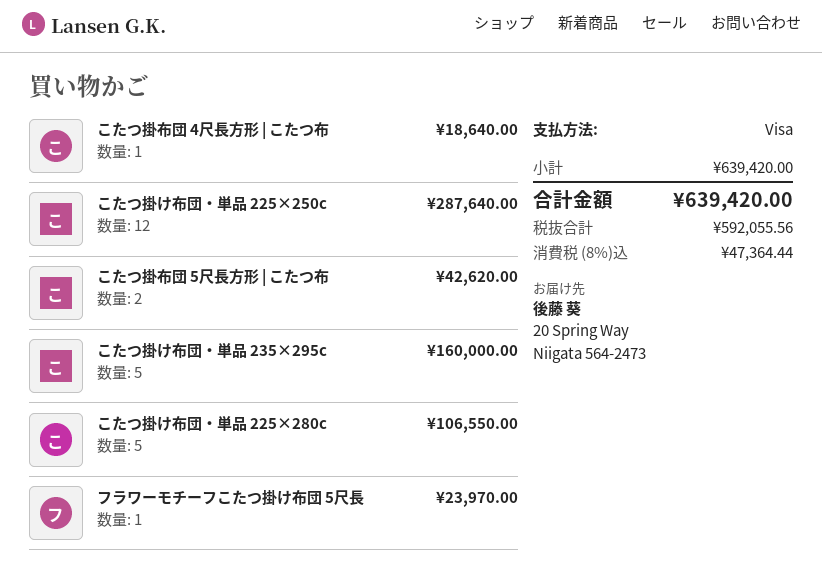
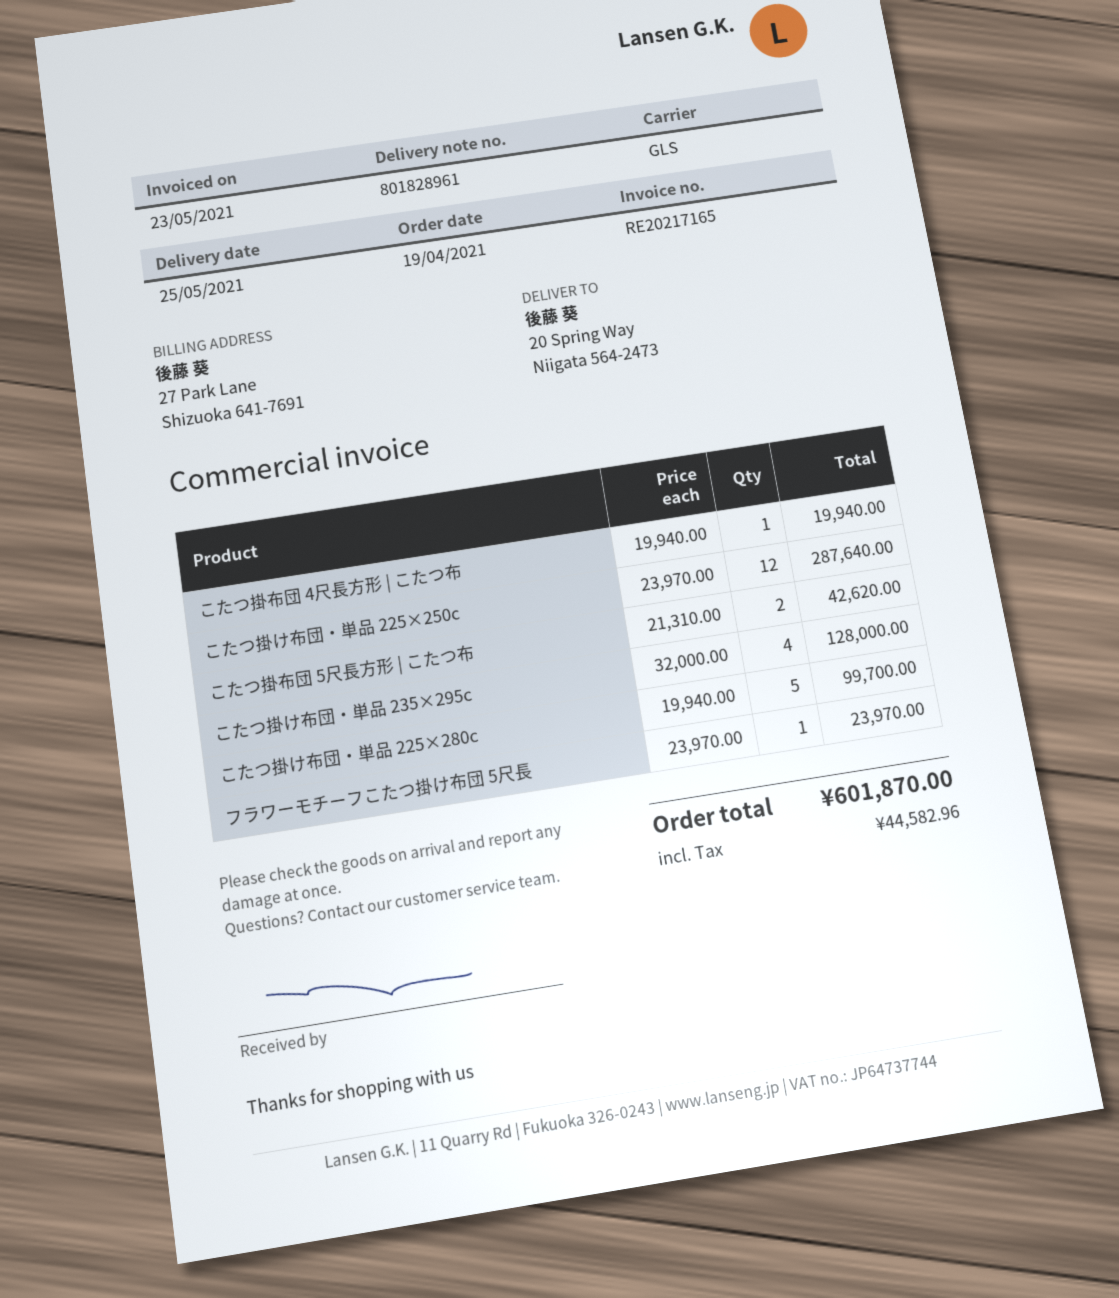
こたつ掛布団 4尺長方形 | こたつ布: 1 for 18640.00 -> 1 for 19940.00
こたつ掛け布団・単品 235×295c: 5 for 160000.00 -> 4 for 128000.00
こたつ掛け布団・単品 225×280c: 5 for 106550.00 -> 5 for 99700.00
tax: 47364.44 -> 44582.96
total: 639420.00 -> 601870.00

